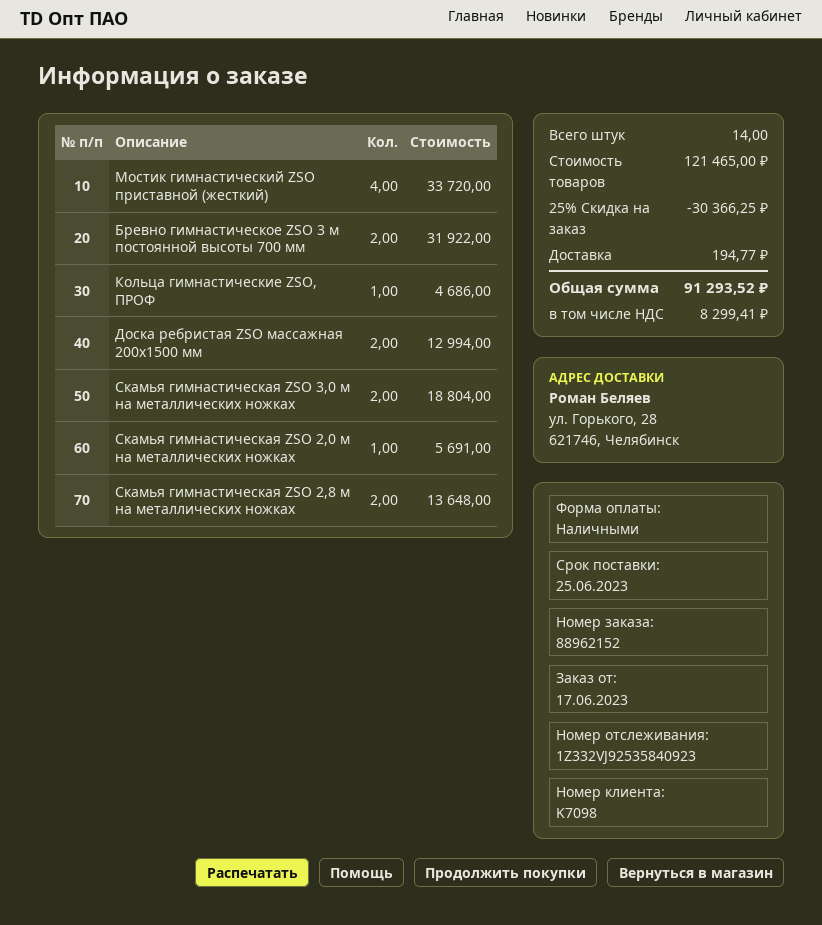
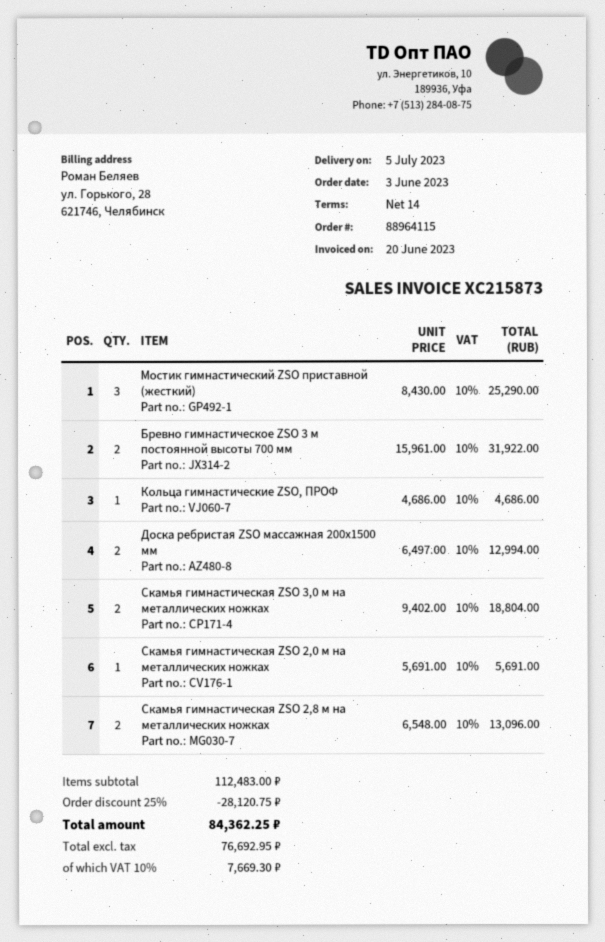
order number: 88962152 -> 88964115
order date: 2023-06-17 -> 2023-06-03
delivery date: 2023-06-25 -> 2023-07-05
Мостик гимнастический ZSO приставной (жесткий): 4 for 33720.00 -> 3 for 25290.00
Скамья гимнастическая ZSO 2,8 м на металлических ножках: 2 for 13648.00 -> 2 for 13096.00
subtotal: 121465.00 -> 112483.00
discount: 25% = 30366.25 -> 25% = 28120.75
shipping: 194.77 -> none
tax: 8299.41 -> 7669.30
total: 91293.52 -> 84362.25

